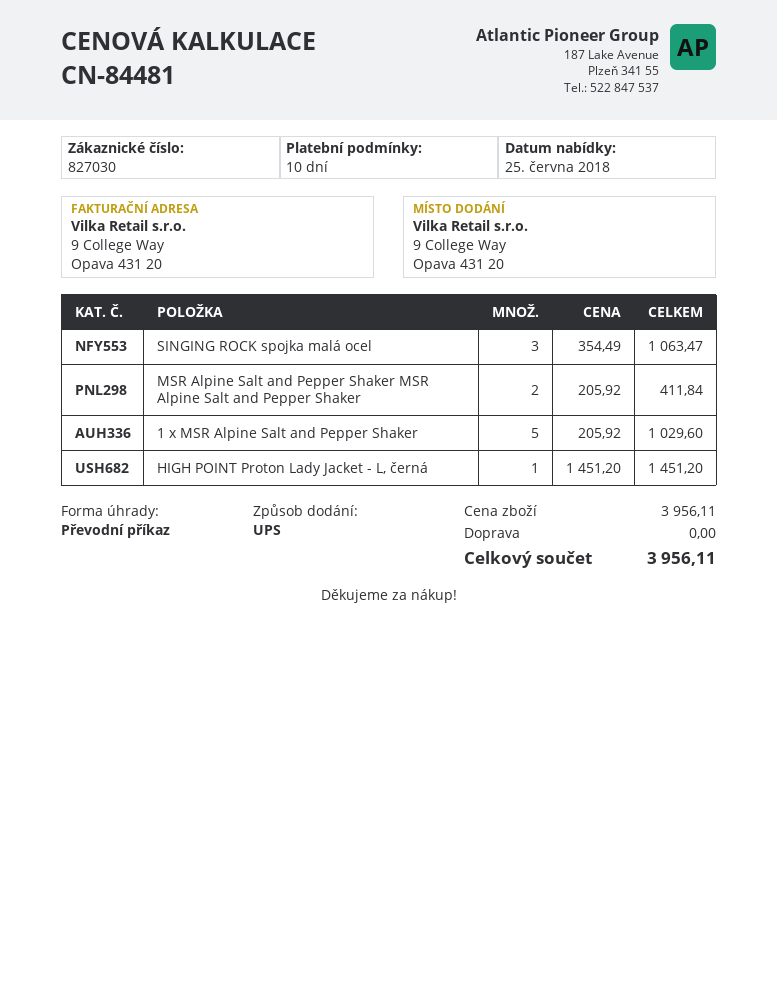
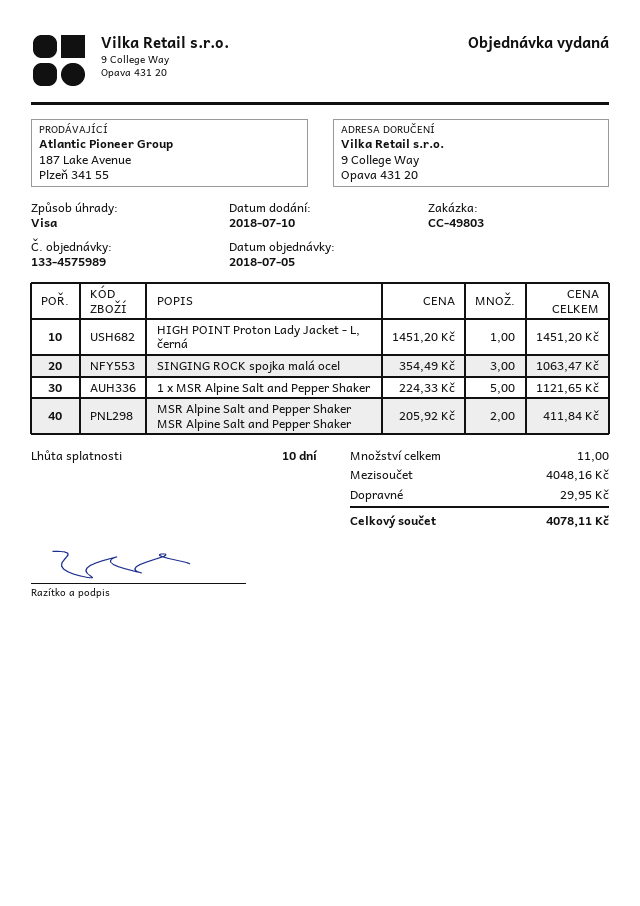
payment method: bank transfer -> Visa
1 x MSR Alpine Salt and Pepper Shaker: 5 x 205.92 = 1029.60 -> 5 x 224.33 = 1121.65
subtotal: 3956.11 -> 4048.16
shipping: 0.00 -> 29.95
total: 3956.11 -> 4078.11

